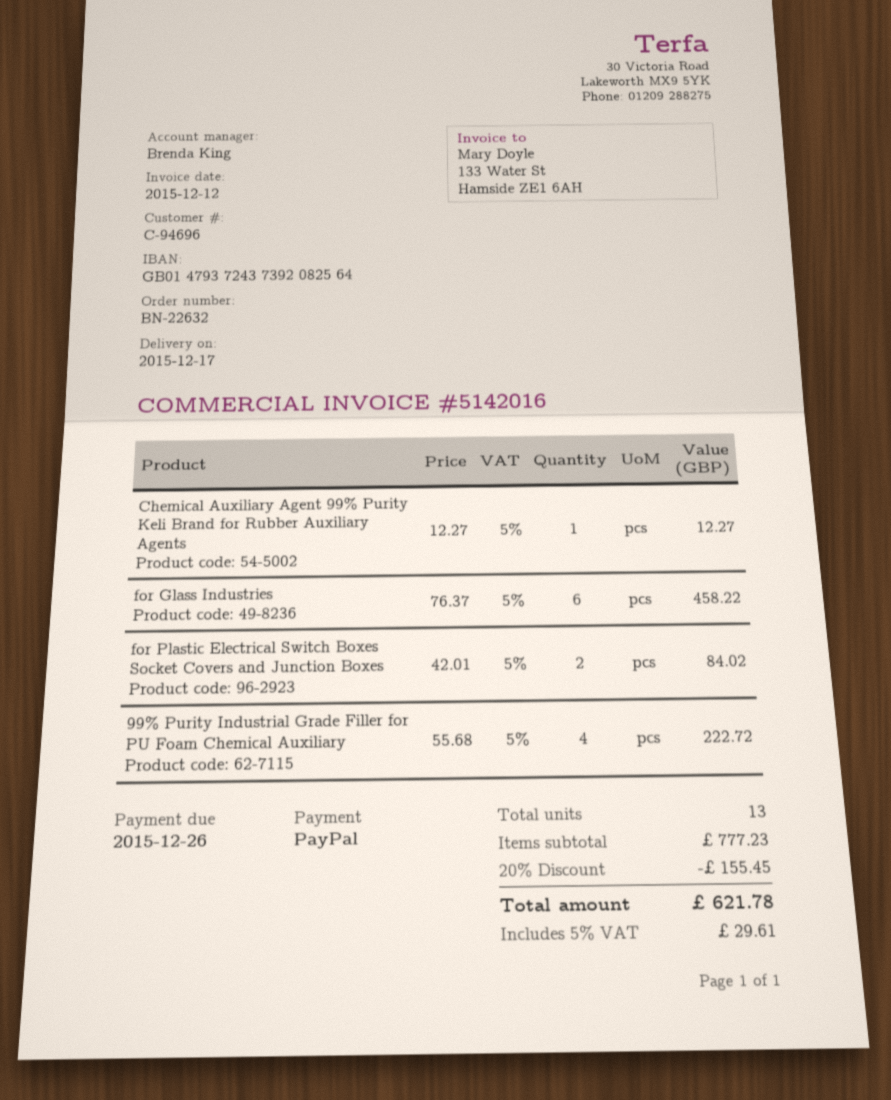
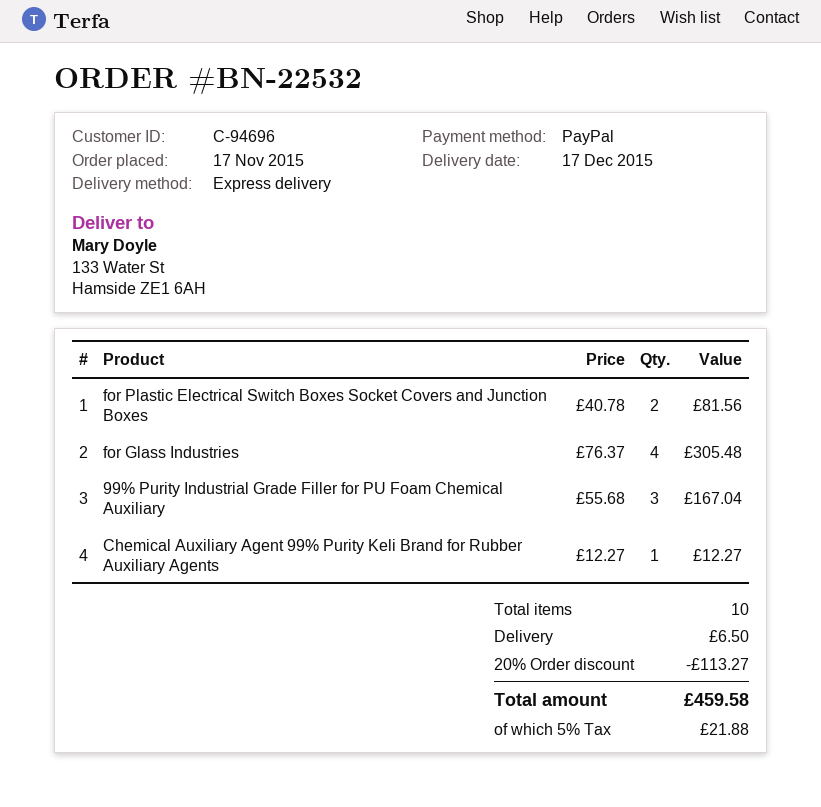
order number: BN-22632 -> BN-22532
for Glass Industries: 6 x 76.37 = 458.22 -> 4 x 76.37 = 305.48
for Plastic Electrical Switch Boxes Socket Covers and Junction Boxes: 2 x 42.01 = 84.02 -> 2 x 40.78 = 81.56
99% Purity Industrial Grade Filler for PU Foam Chemical Auxiliary: 4 x 55.68 = 222.72 -> 3 x 55.68 = 167.04
total quantity: 13 -> 10
discount: 20% = 155.45 -> 20% = 113.27
shipping: none -> 6.50
tax: 5% = 29.61 -> 5% = 21.88
total: 621.78 -> 459.58

